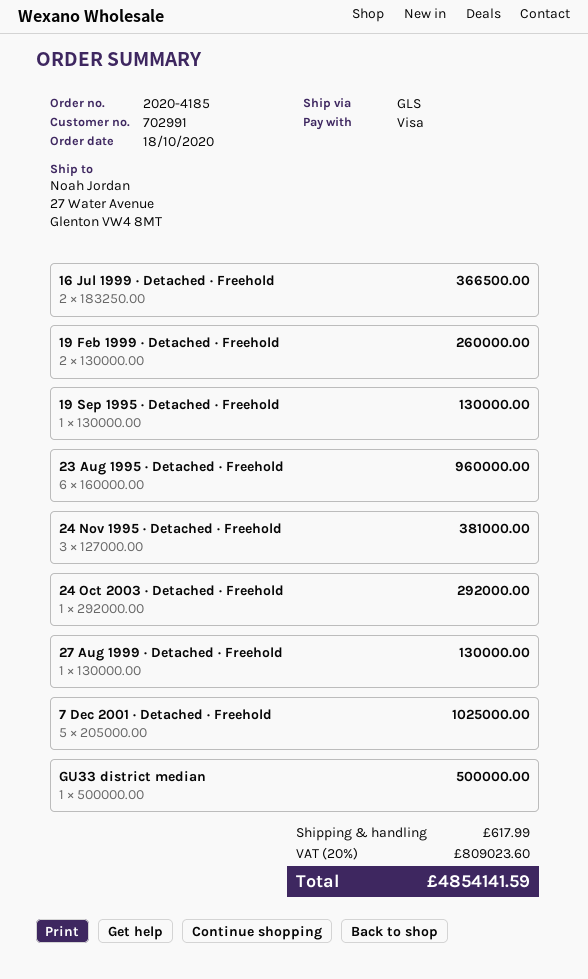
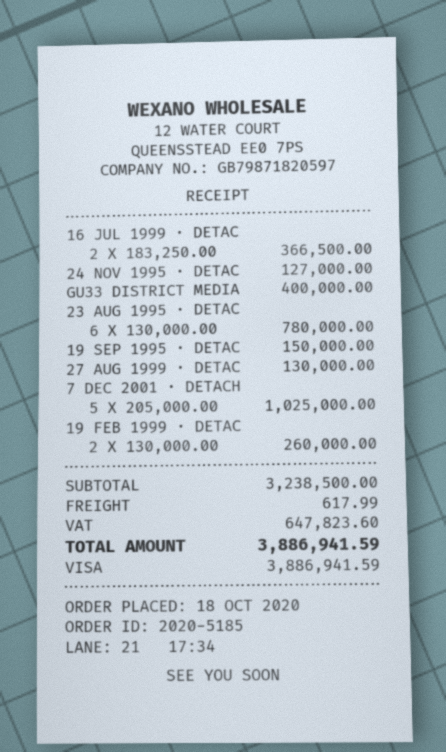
order number: 2020-4185 -> 2020-5185
19 Sep 1995 · Detached · Freehold: 1 x 130000.00 = 130000.00 -> 1 x 150000.00 = 150000.00
23 Aug 1995 · Detached · Freehold: 6 x 160000.00 = 960000.00 -> 6 x 130000.00 = 780000.00
24 Nov 1995 · Detached · Freehold: 3 x 127000.00 = 381000.00 -> 1 x 127000.00 = 127000.00
24 Oct 2003 · Detached · Freehold: 1 x 292000.00 = 292000.00 -> none
GU33 district median: 1 x 500000.00 = 500000.00 -> 1 x 400000.00 = 400000.00
tax: 809023.60 -> 647823.60
total: 4854141.59 -> 3886941.59

